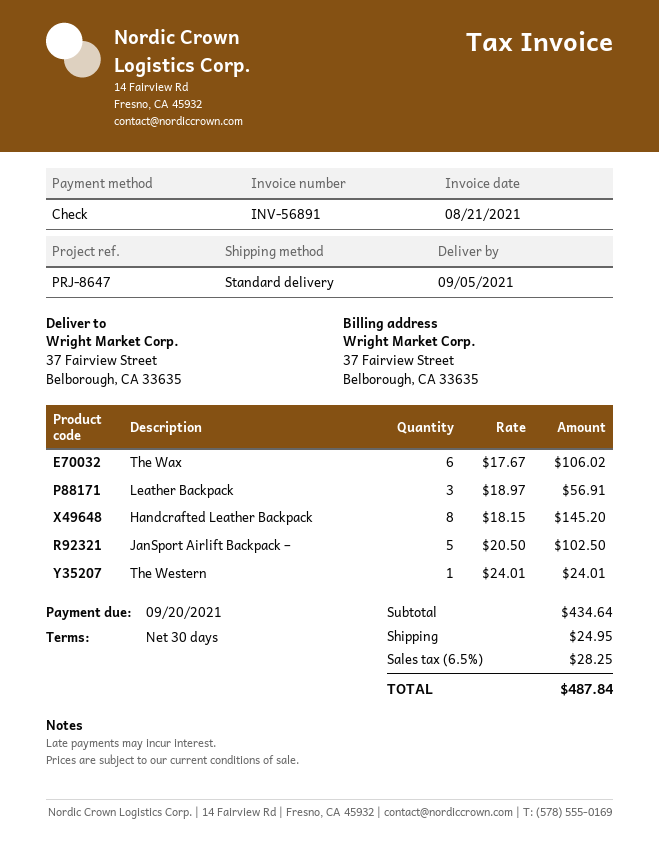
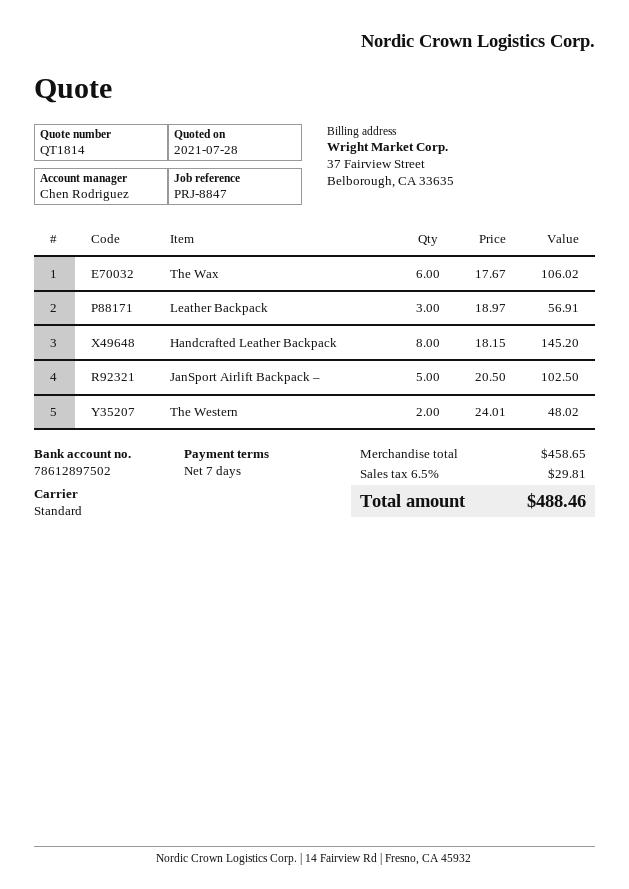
payment terms: 30 days -> 7 days
reference: PRJ-8647 -> PRJ-8847
The Western: 1 x 24.01 = 24.01 -> 2 x 24.01 = 48.02
subtotal: 434.64 -> 458.65
shipping: 24.95 -> none
tax: 6.5% = 28.25 -> 6.5% = 29.81
total: 487.84 -> 488.46

